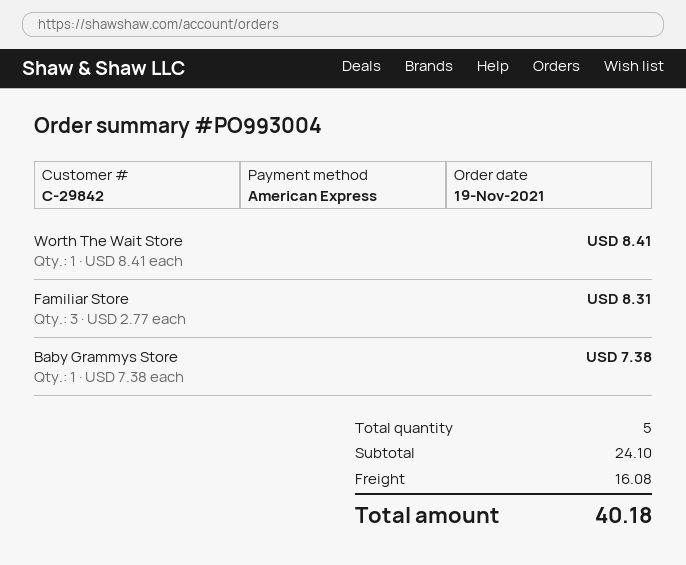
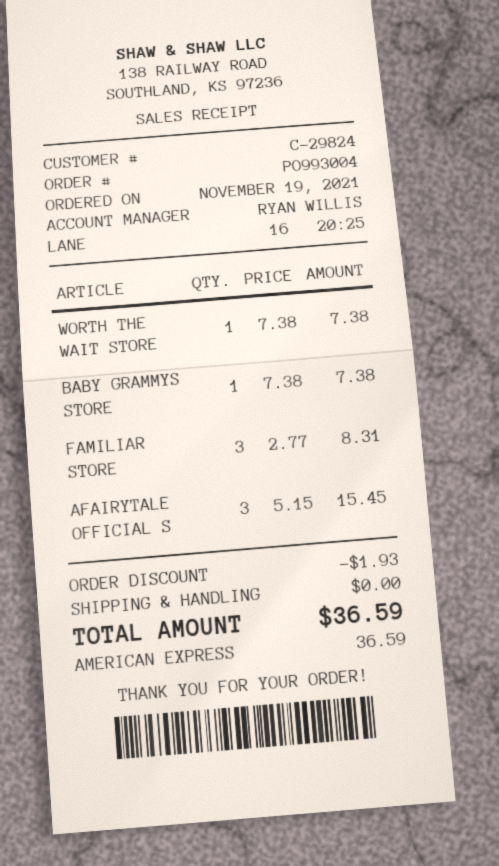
customer number: C-29842 -> C-29824
Worth The Wait Store: 1 x 8.41 = 8.41 -> 1 x 7.38 = 7.38
AFAIRYTALE OFFICIAL S: none -> 3 x 5.15 = 15.45
discount: none -> 1.93
shipping: 16.08 -> 0.00
total: 40.18 -> 36.59

